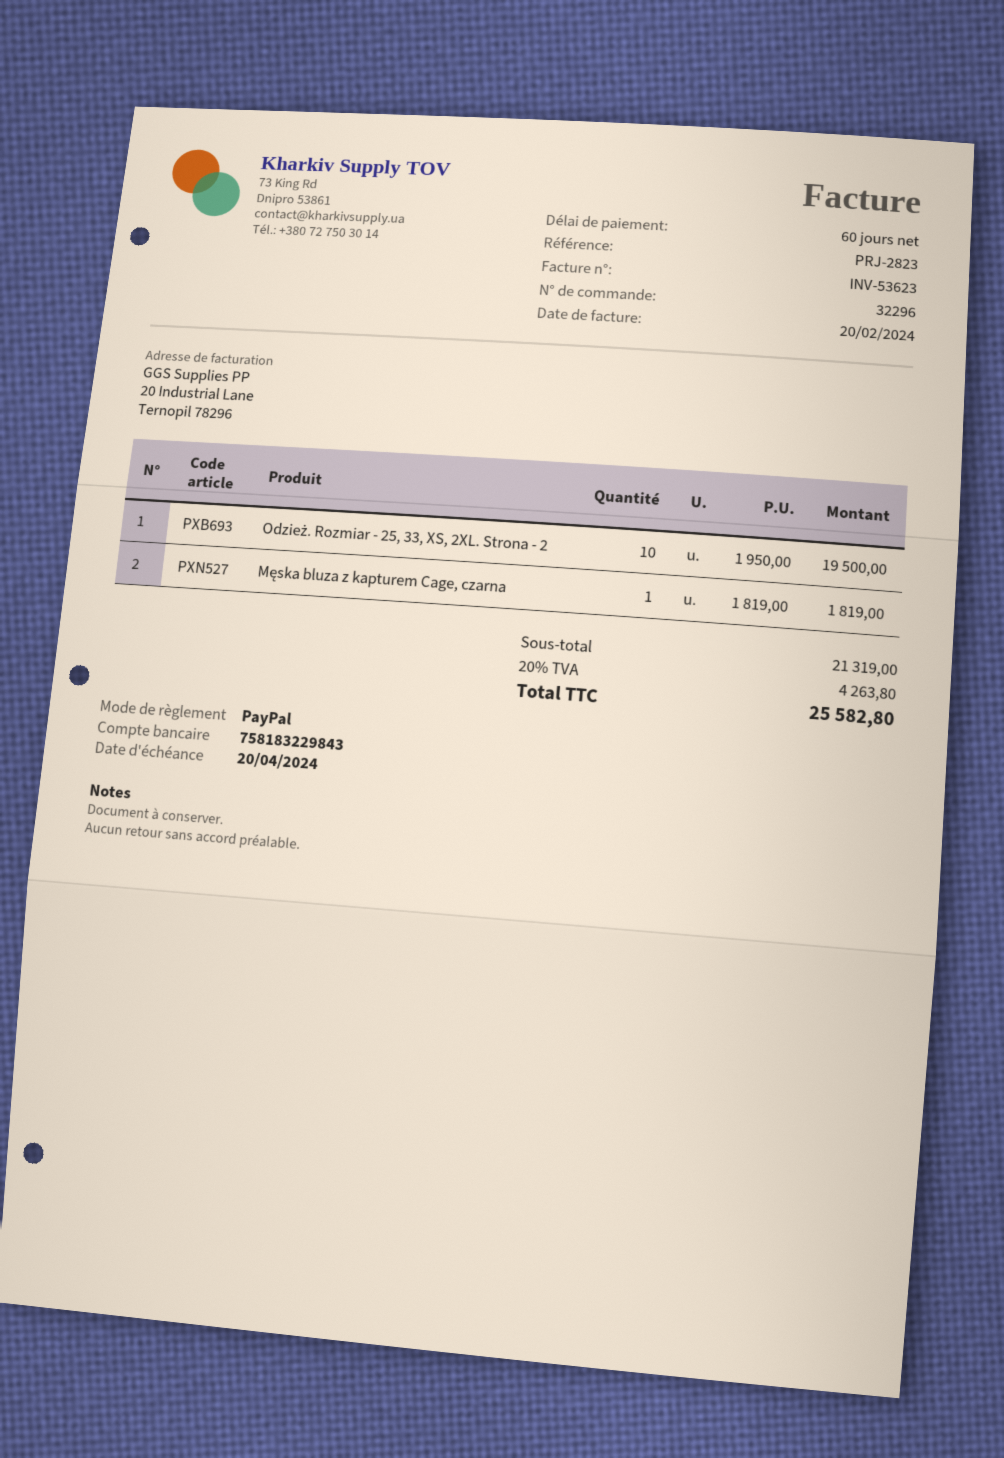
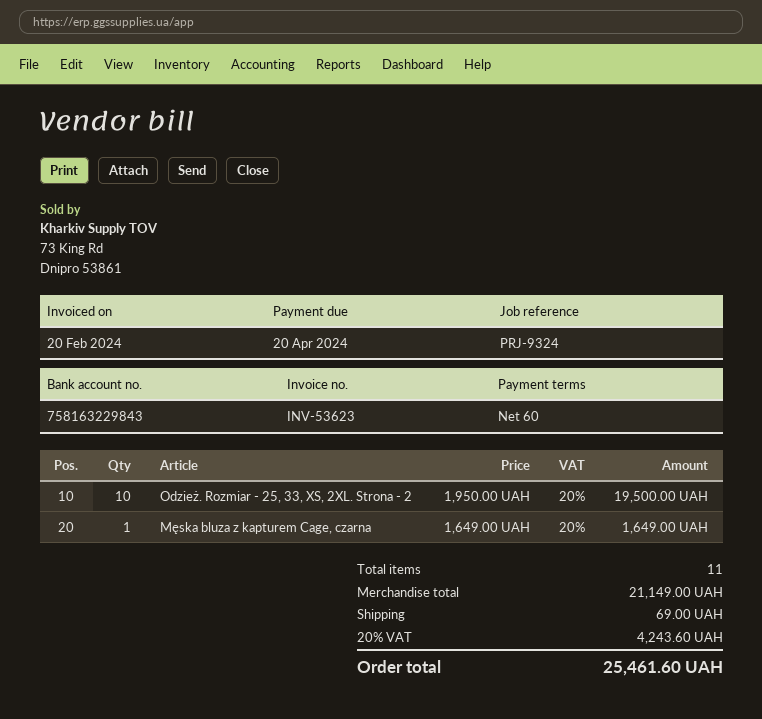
reference: PRJ-2823 -> PRJ-9324
bank account: 758183229843 -> 758163229843
Męska bluza z kapturem Cage, czarna: 1 x 1819.00 = 1819.00 -> 1 x 1649.00 = 1649.00
subtotal: 21319.00 -> 21149.00
shipping: none -> 69.00
tax: 20% = 4263.80 -> 20% = 4243.60
total: 25582.80 -> 25461.60

